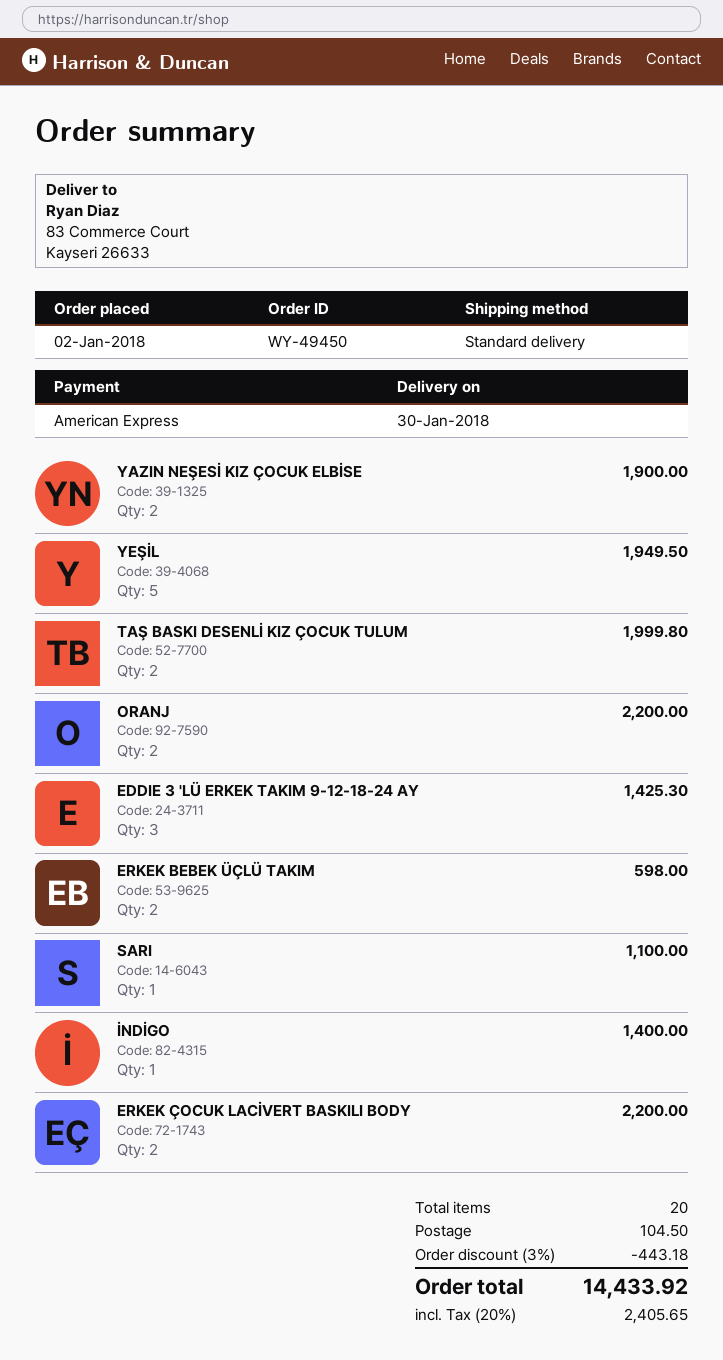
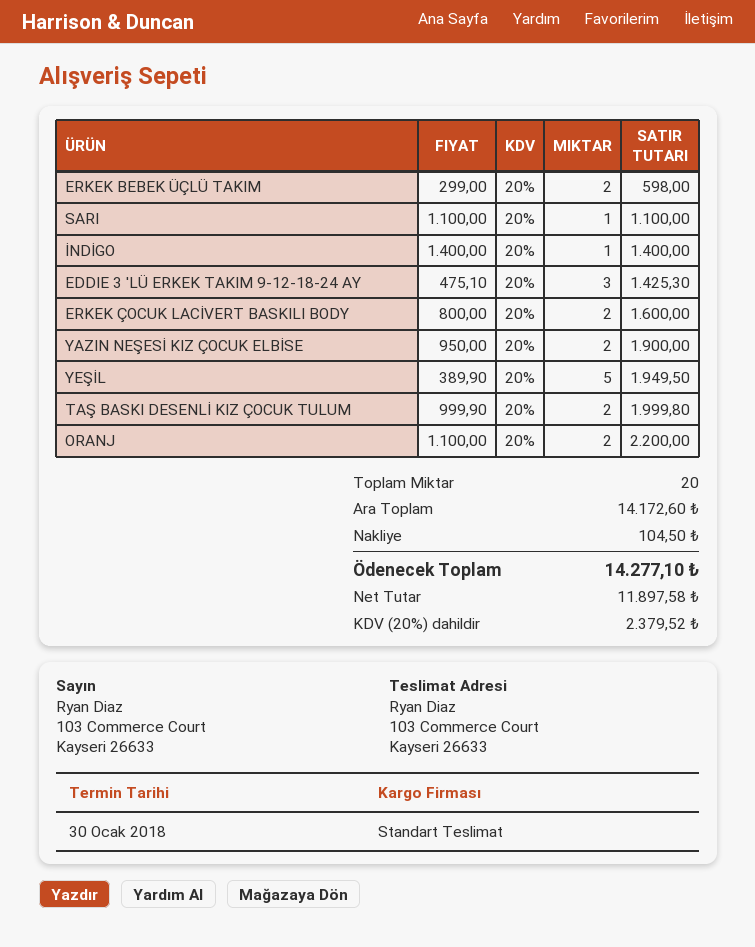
ship to: 83 Commerce Court, Kayseri 26633 -> 103 Commerce Court, Kayseri 26633
ERKEK ÇOCUK LACİVERT BASKILI BODY: 2 for 2200.00 -> 2 for 1600.00
discount: 3% = 443.18 -> none
tax: 20% = 2405.65 -> 20% = 2379.52
total: 14433.92 -> 14277.10

